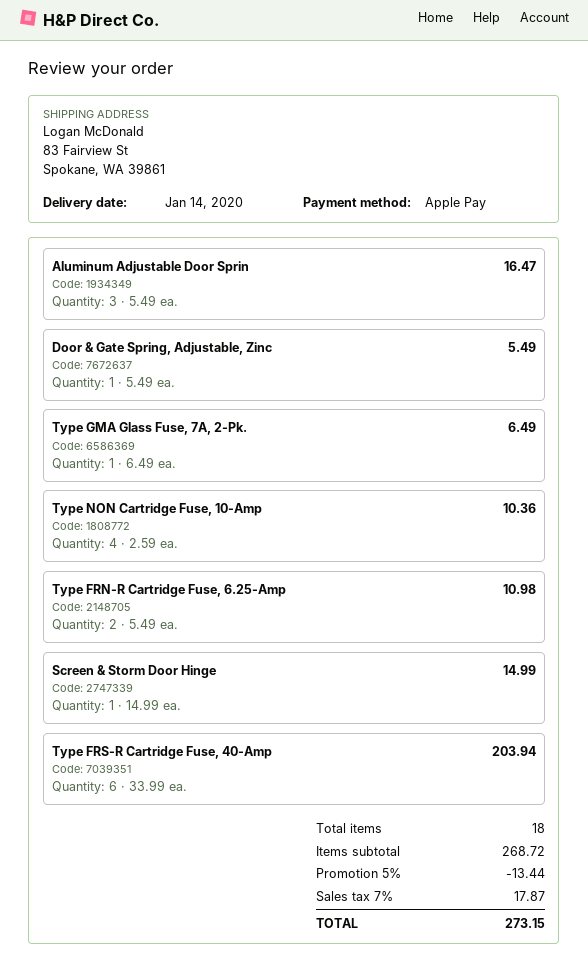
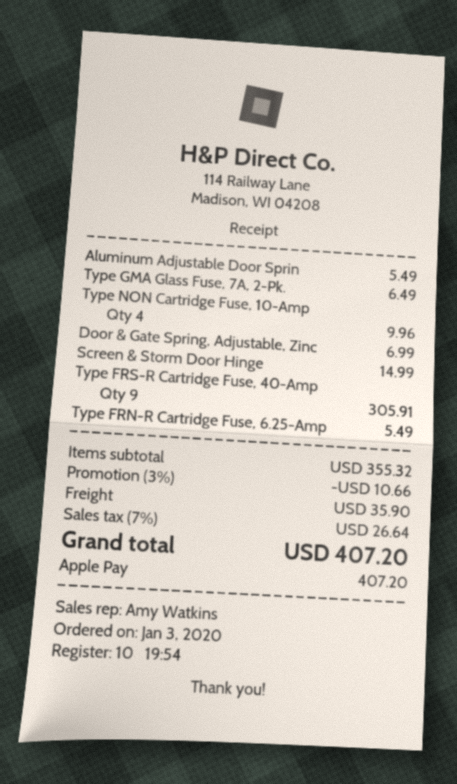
Aluminum Adjustable Door Sprin: 3 for 16.47 -> 1 for 5.49
Door & Gate Spring, Adjustable, Zinc: 1 for 5.49 -> 1 for 6.99
Type NON Cartridge Fuse, 10-Amp: 4 for 10.36 -> 4 for 9.96
Type FRN-R Cartridge Fuse, 6.25-Amp: 2 for 10.98 -> 1 for 5.49
Type FRS-R Cartridge Fuse, 40-Amp: 6 for 203.94 -> 9 for 305.91
subtotal: 268.72 -> 355.32
discount: 5% = 13.44 -> 3% = 10.66
shipping: none -> 35.90
tax: 7% = 17.87 -> 7% = 26.64
total: 273.15 -> 407.20

